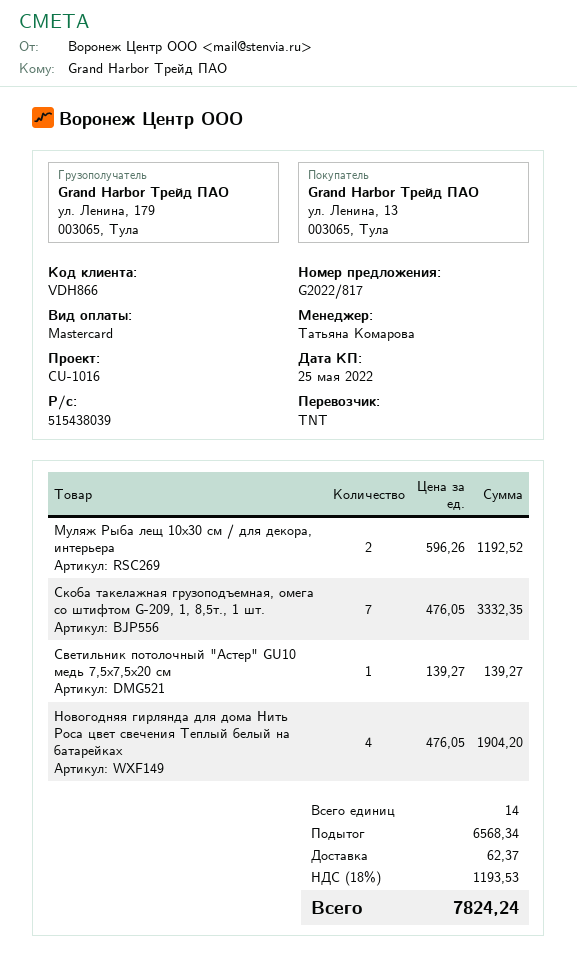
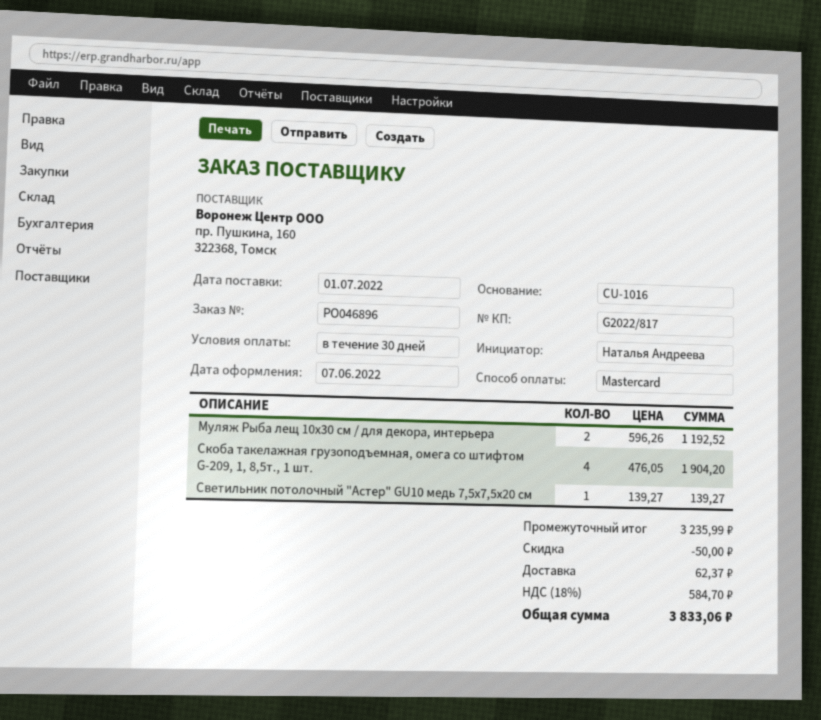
Скоба такелажная грузоподъемная, омега со штифтом G-209, 1, 8,5т., 1 шт.: 7 x 476.05 = 3332.35 -> 4 x 476.05 = 1904.20
Новогодняя гирлянда для дома Нить Роса цвет свечения Теплый белый на батарейках: 4 x 476.05 = 1904.20 -> none
subtotal: 6568.34 -> 3235.99
discount: none -> 50.00
tax: 18% = 1193.53 -> 18% = 584.70
total: 7824.24 -> 3833.06

